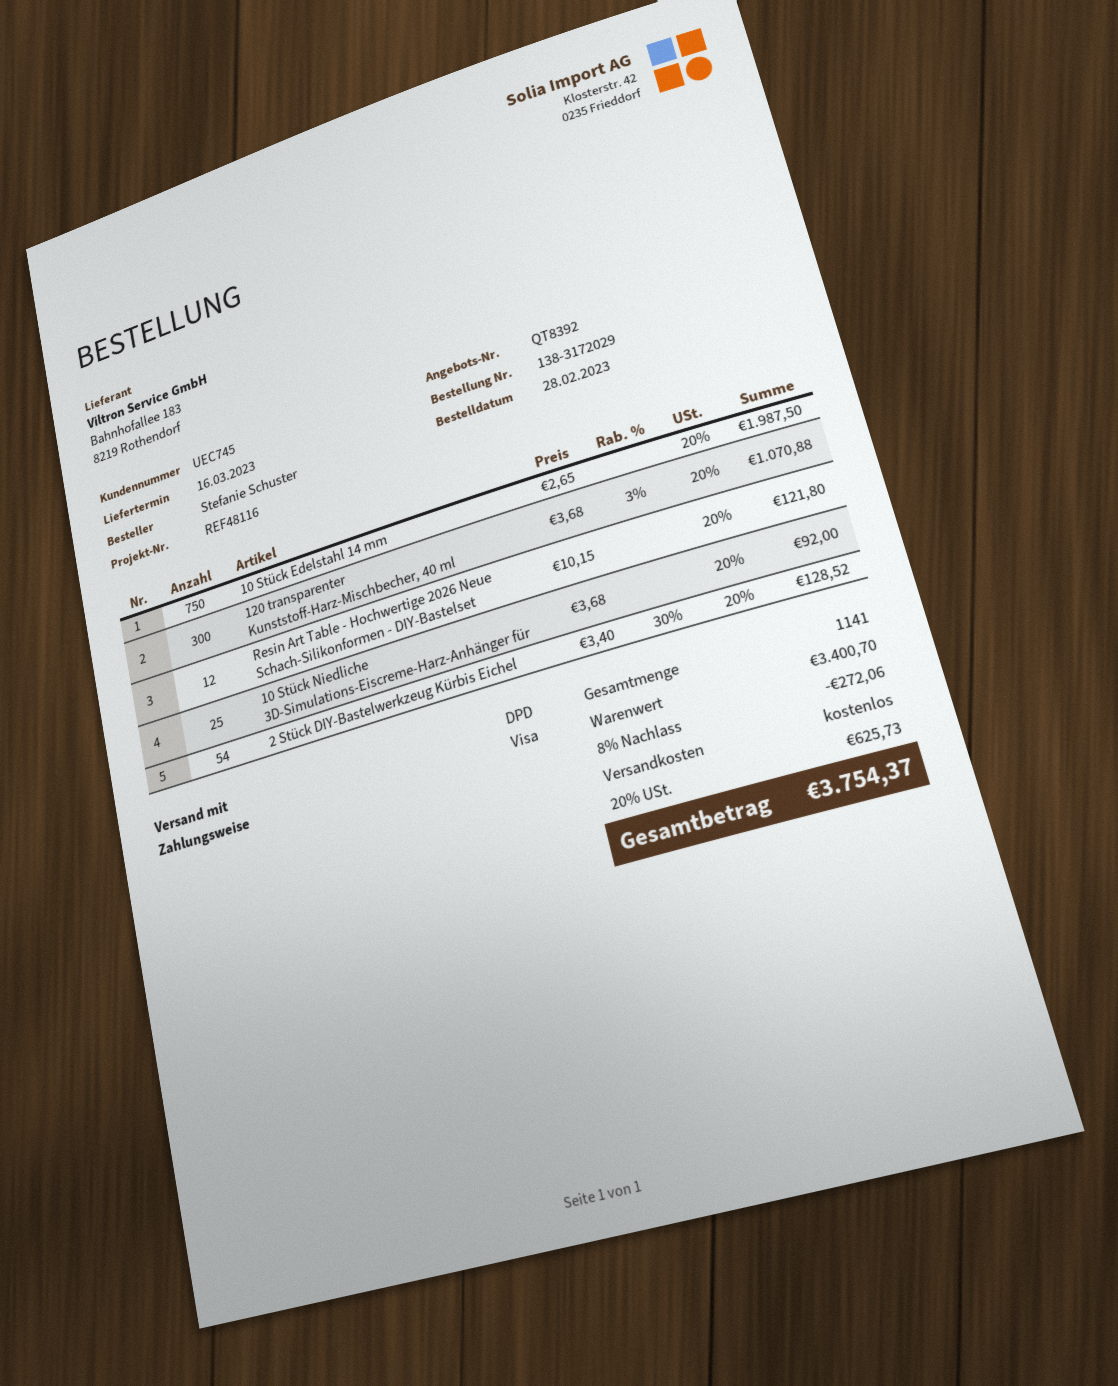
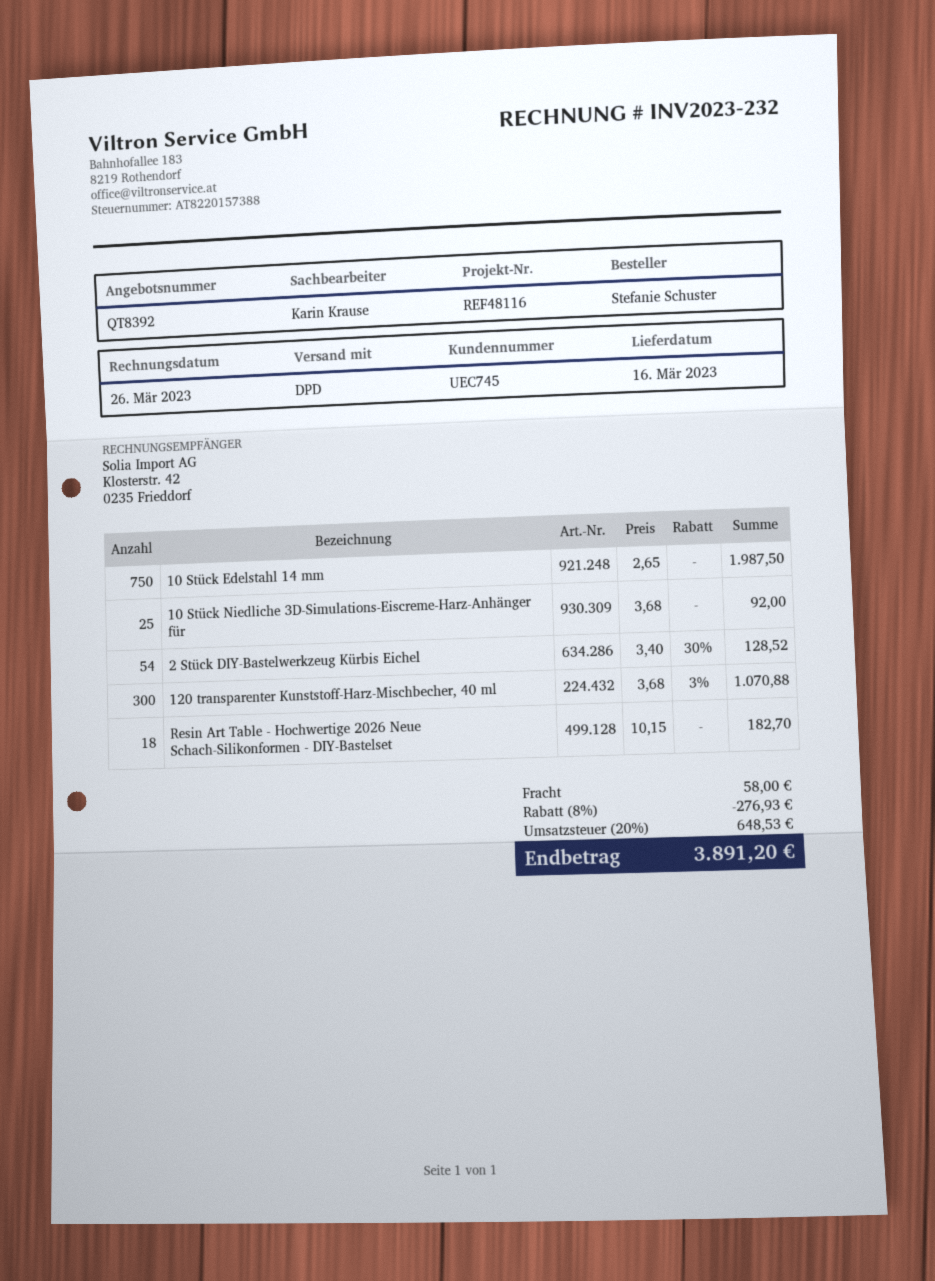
Resin Art Table - Hochwertige 2026 Neue Schach-Silikonformen - DIY-Bastelset: 12 x 10.15 = 121.80 -> 18 x 10.15 = 182.70
discount: 8% = 272.06 -> 8% = 276.93
shipping: 0.00 -> 58.00
tax: 20% = 625.73 -> 20% = 648.53
total: 3754.37 -> 3891.20

